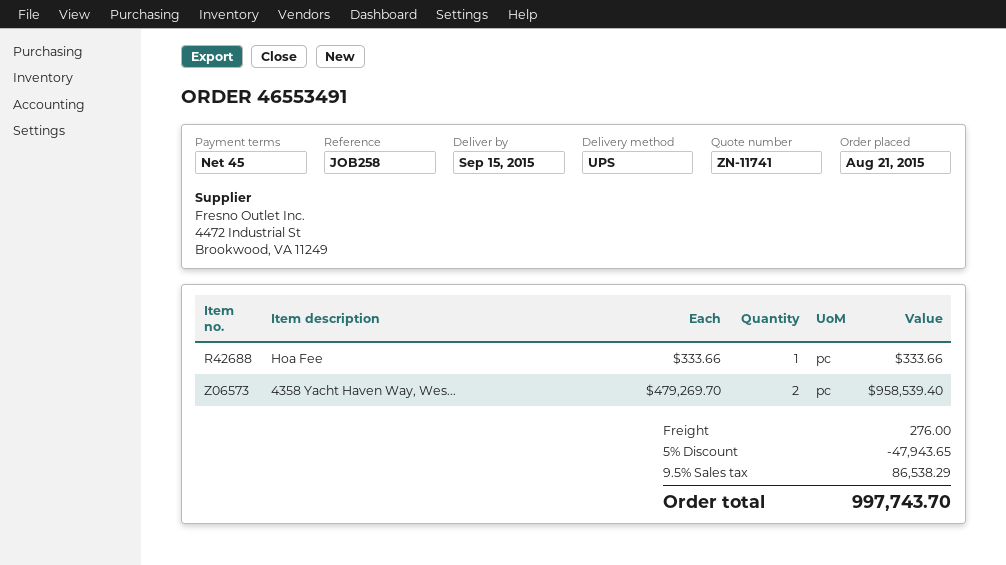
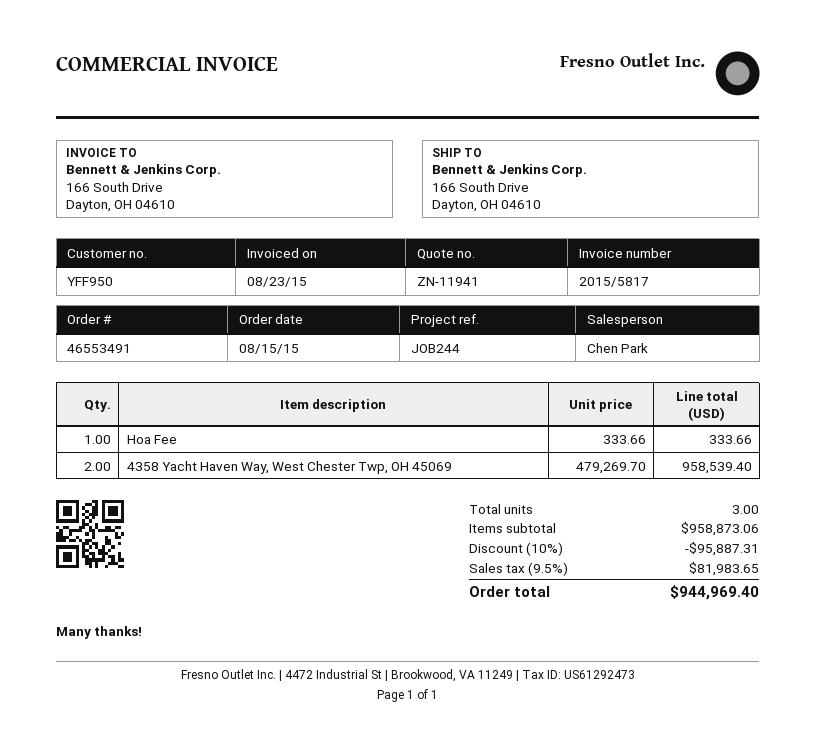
quote number: ZN-11741 -> ZN-11941
order date: 2015-08-21 -> 2015-08-15
reference: JOB258 -> JOB244
discount: 5% = 47943.65 -> 10% = 95887.31
shipping: 276.00 -> none
tax: 9.5% = 86538.29 -> 9.5% = 81983.65
total: 997743.70 -> 944969.40

